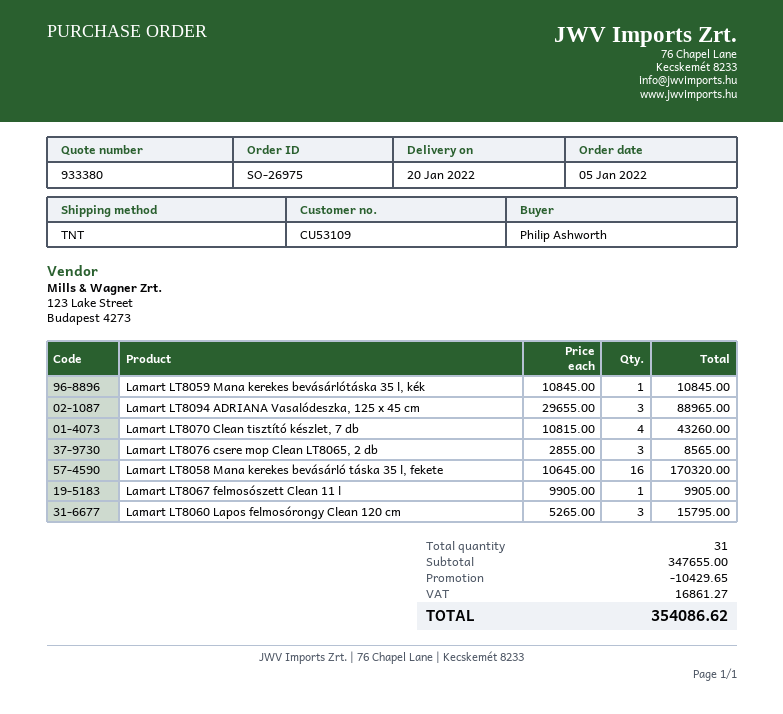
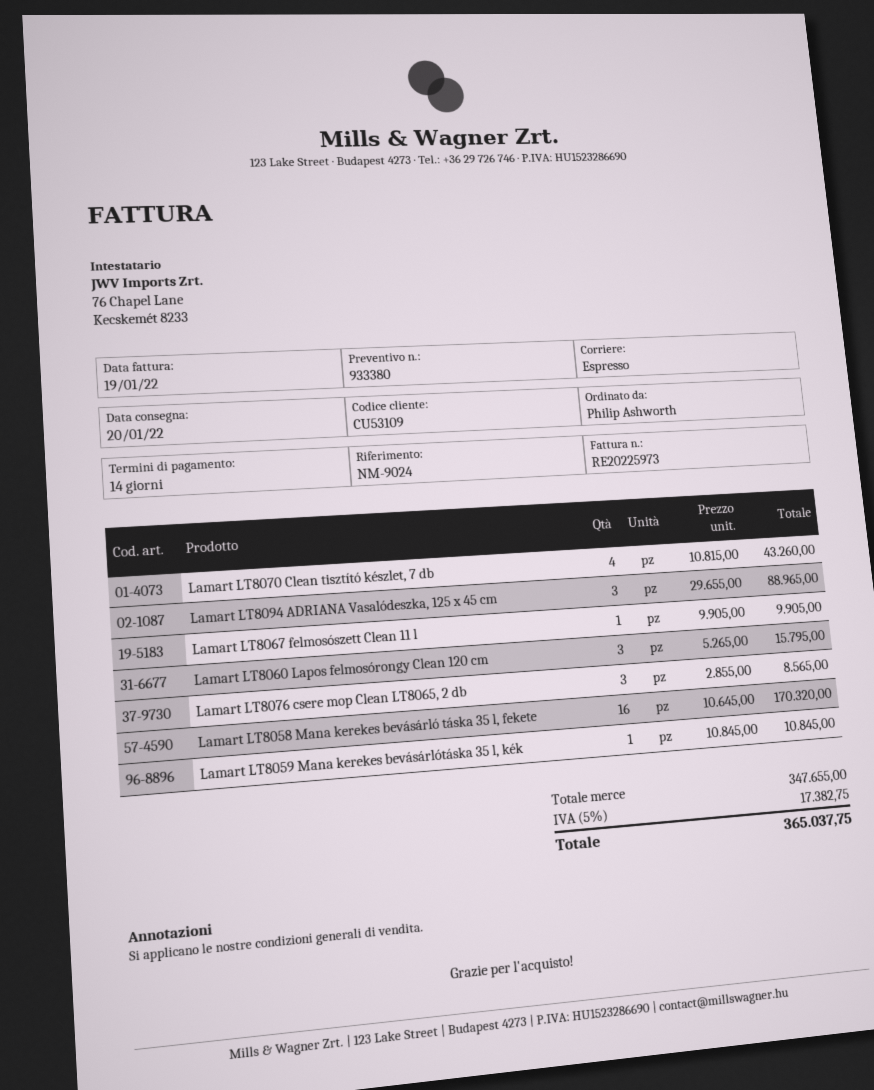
shipping method: TNT -> express
discount: 10429.65 -> none
tax: 16861.27 -> 17382.75
total: 354086.62 -> 365037.75

